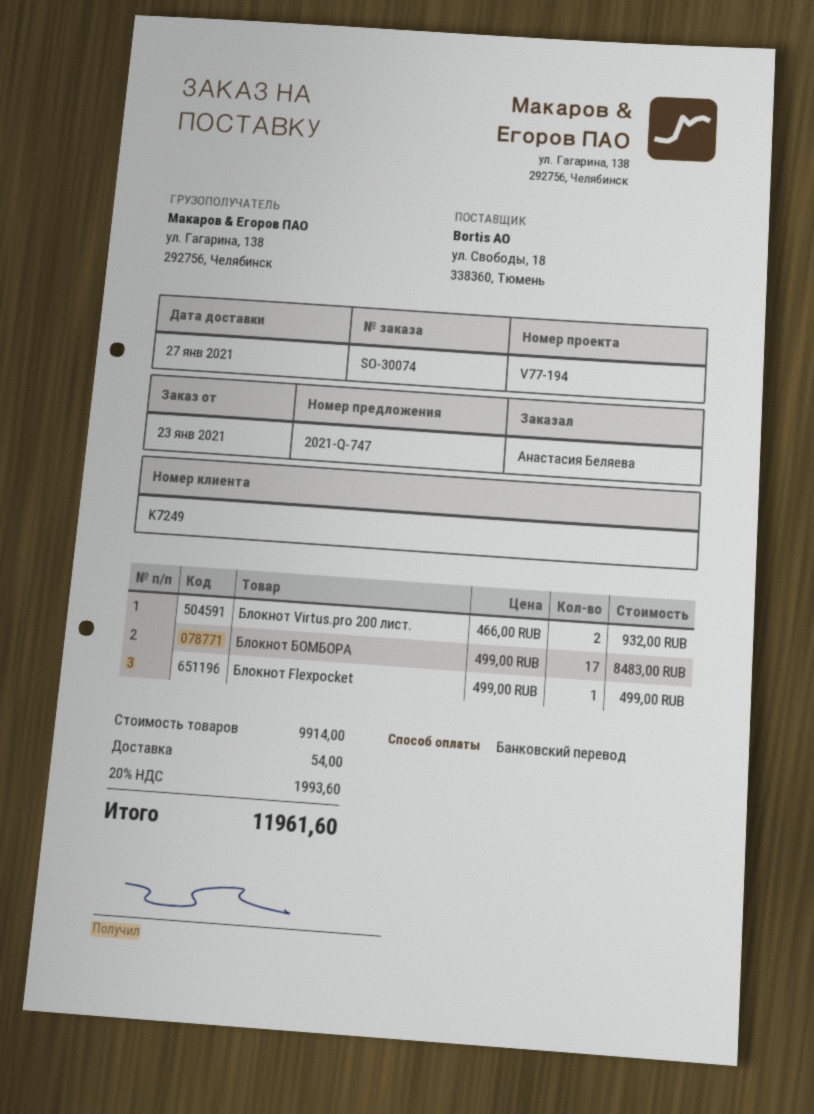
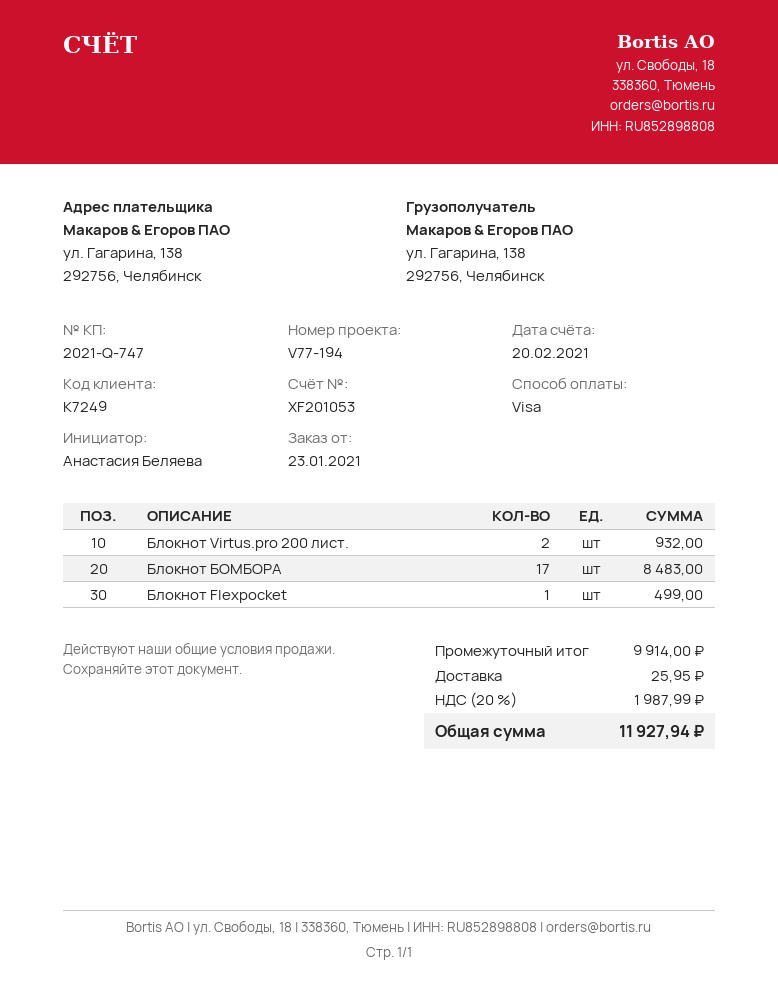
payment method: bank transfer -> Visa
shipping: 54.00 -> 25.95
tax: 20% = 1993.60 -> 20% = 1987.99
total: 11961.60 -> 11927.94

